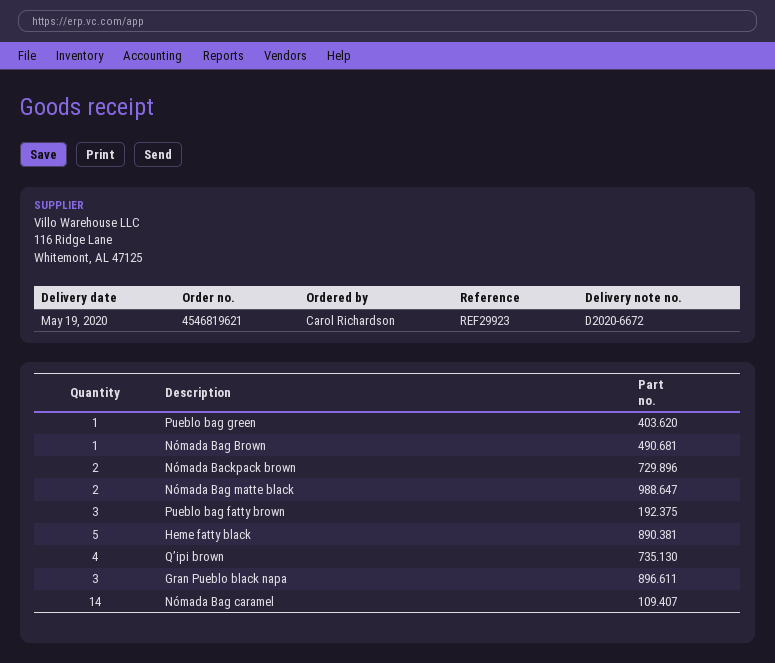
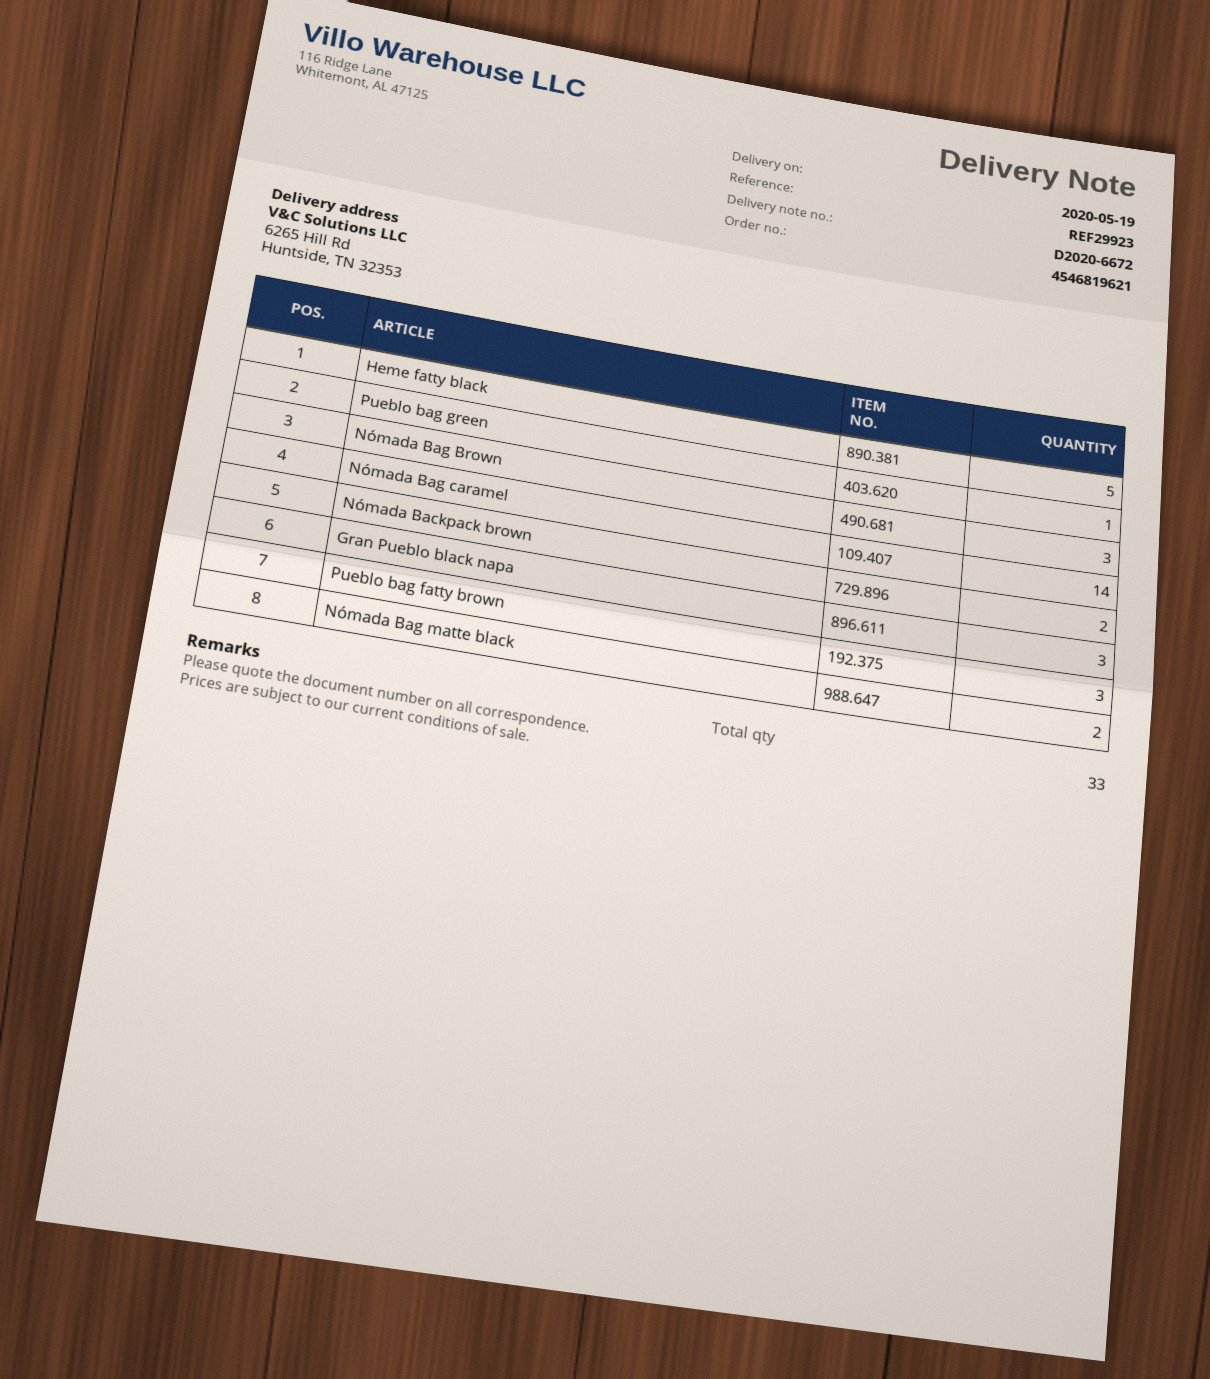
Nómada Bag Brown: 1 -> 3
Q’ipi brown: 4 -> none

